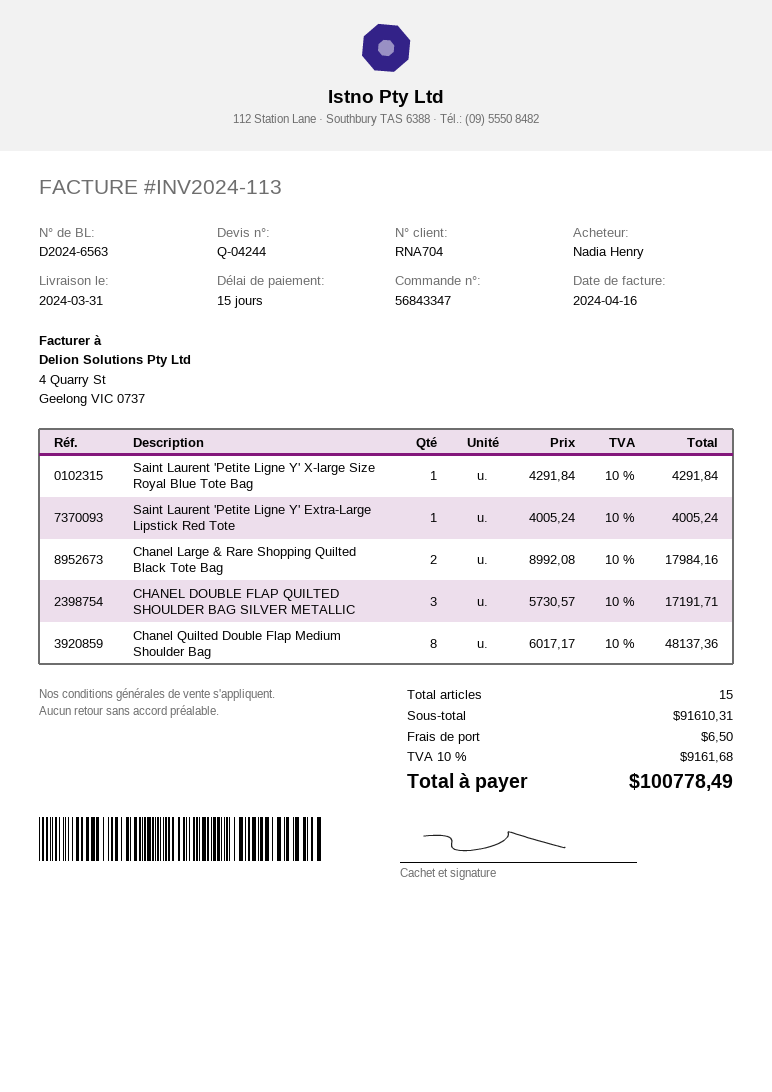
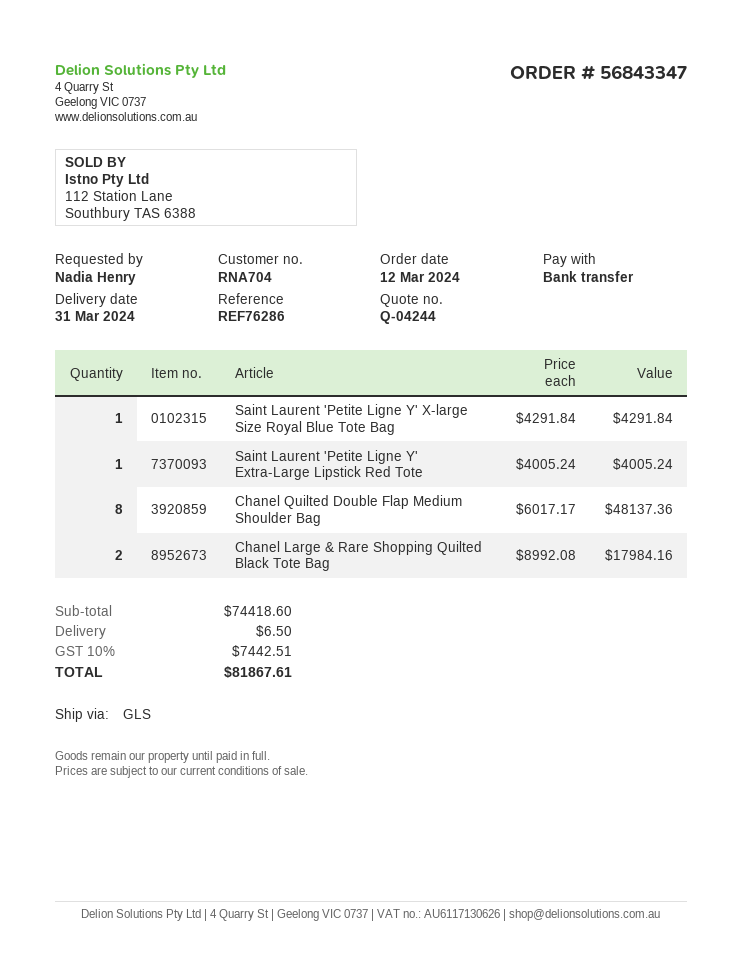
CHANEL DOUBLE FLAP QUILTED SHOULDER BAG SILVER METALLIC: 3 x 5730.57 = 17191.71 -> none
subtotal: 91610.31 -> 74418.60
tax: 10% = 9161.68 -> 10% = 7442.51
total: 100778.49 -> 81867.61

